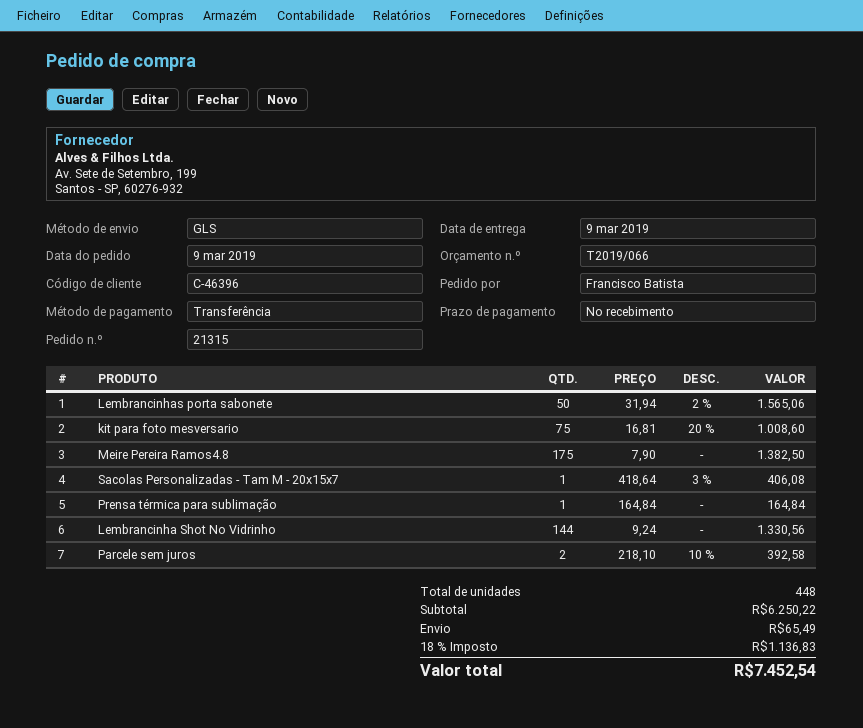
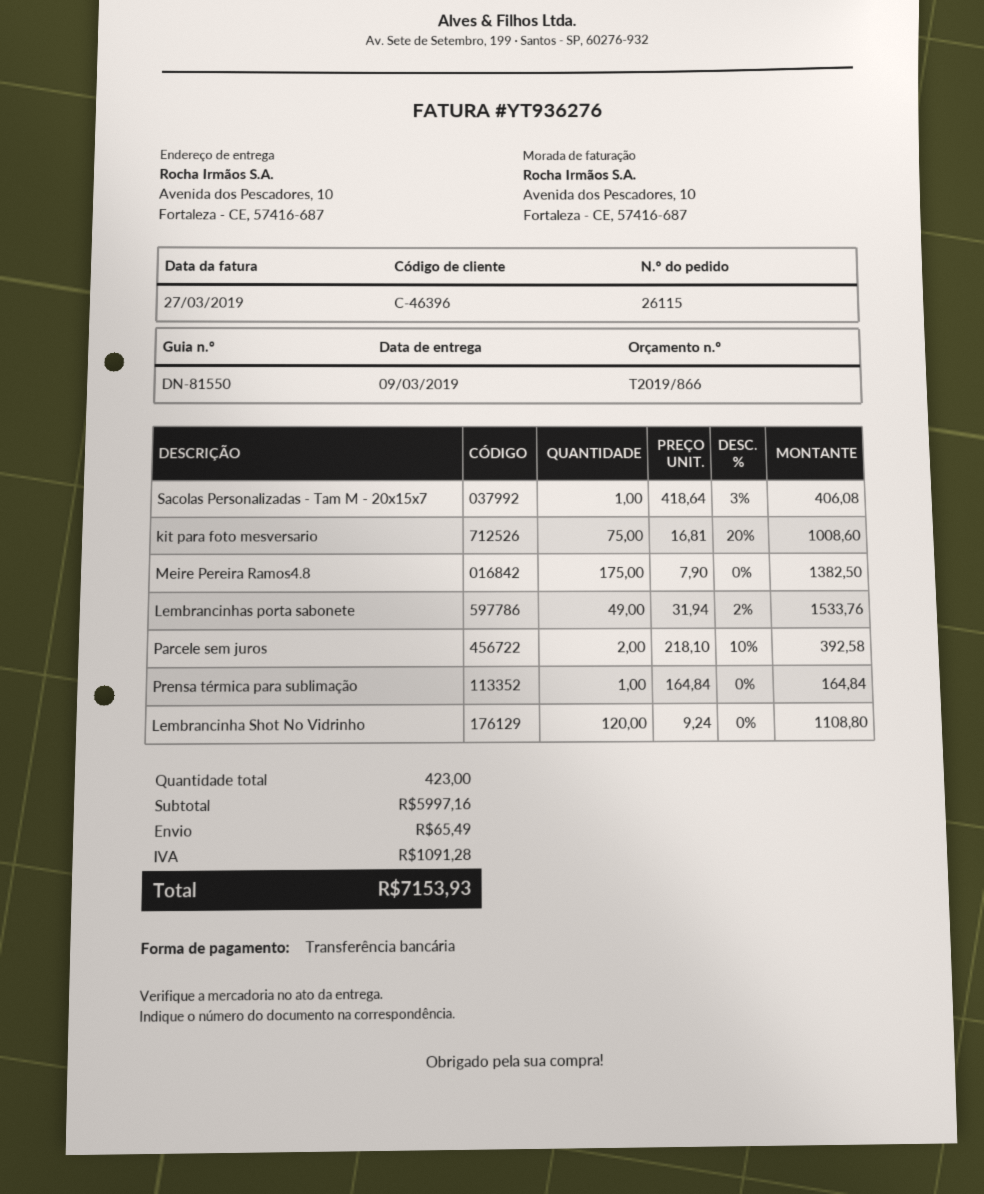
quote number: T2019/066 -> T2019/866
order number: 21315 -> 26115
Lembrancinhas porta sabonete: 50 x 31.94 - 2% = 1565.06 -> 49 x 31.94 - 2% = 1533.76
Lembrancinha Shot No Vidrinho: 144 x 9.24 = 1330.56 -> 120 x 9.24 = 1108.80
total quantity: 448 -> 423
subtotal: 6250.22 -> 5997.16
tax: 1136.83 -> 1091.28
total: 7452.54 -> 7153.93

